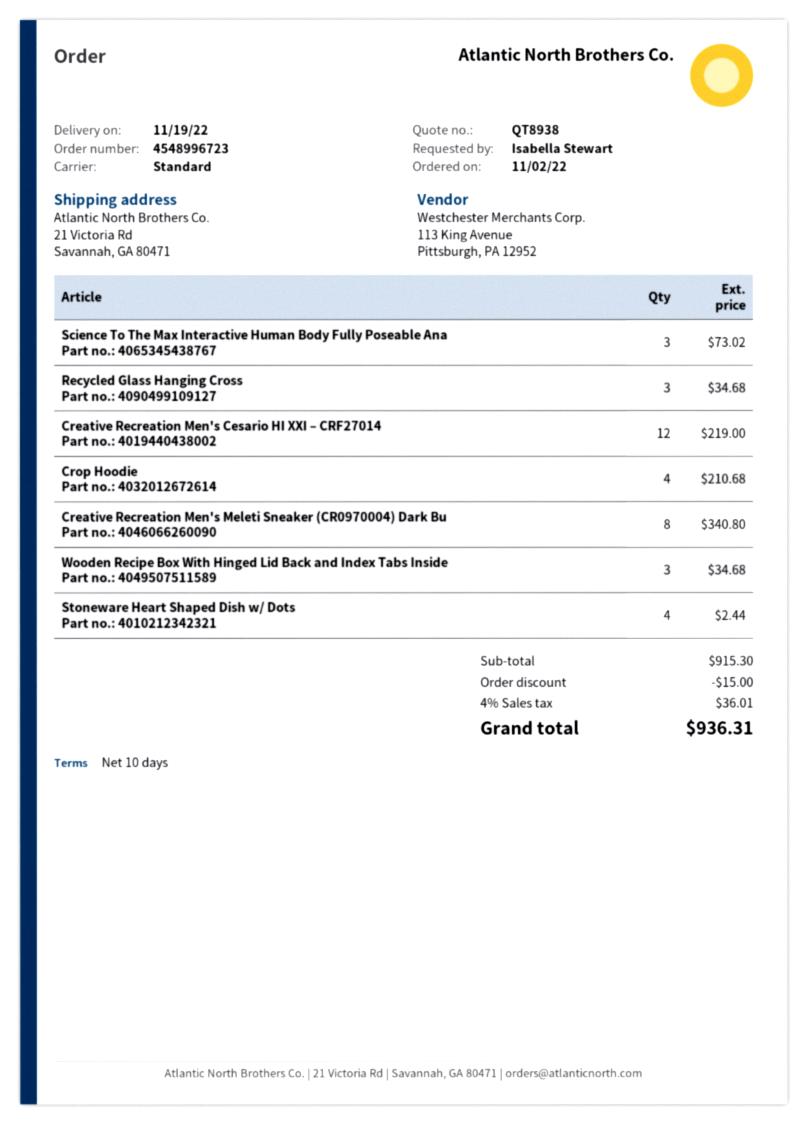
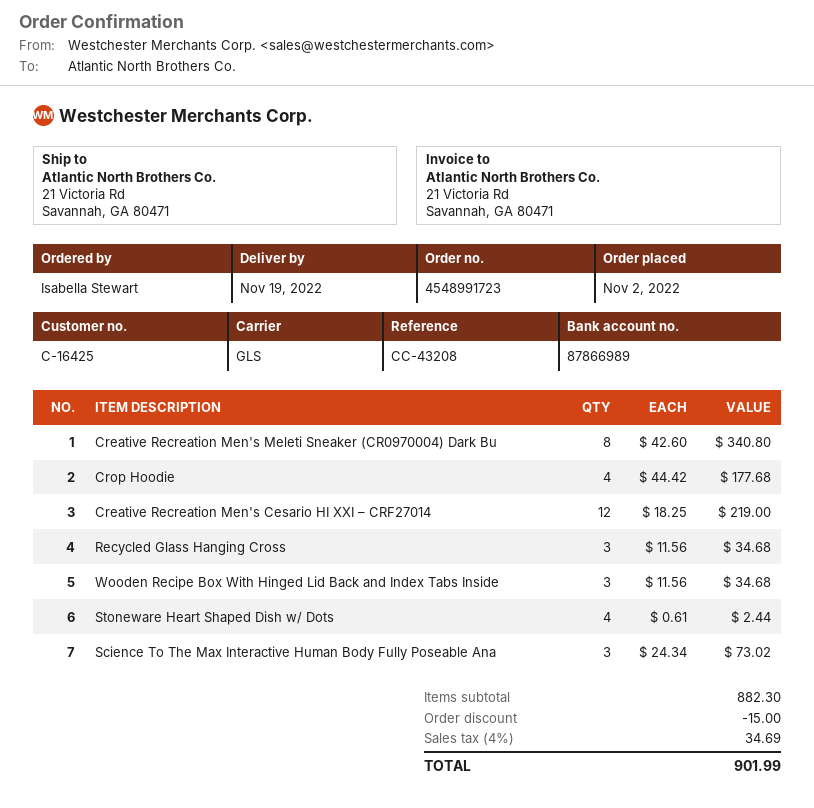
order number: 4548996723 -> 4548991723
shipping method: standard -> GLS
Crop Hoodie: 4 for 210.68 -> 4 for 177.68
subtotal: 915.30 -> 882.30
tax: 4% = 36.01 -> 4% = 34.69
total: 936.31 -> 901.99

